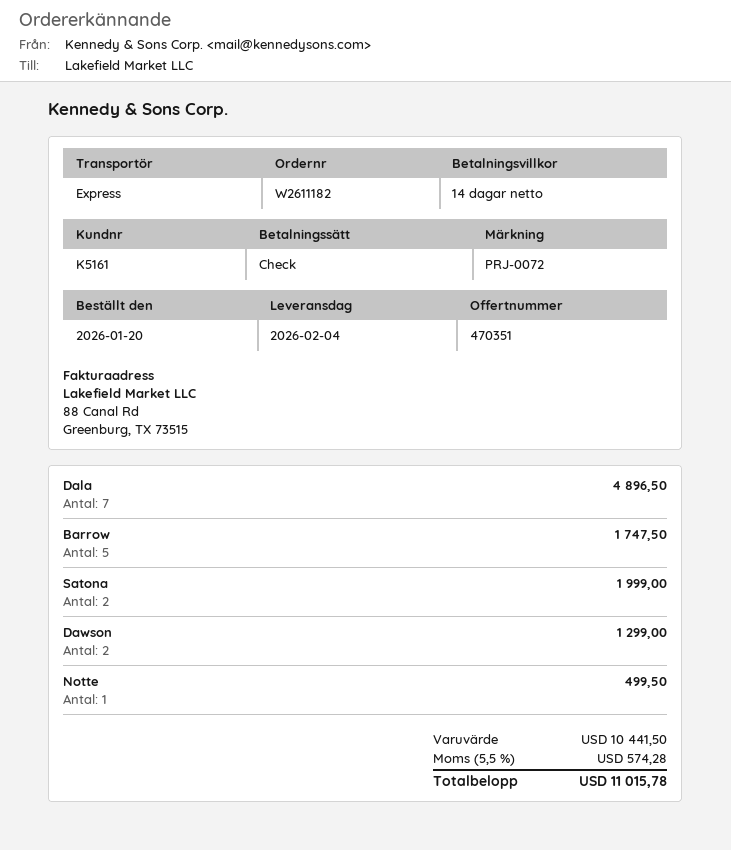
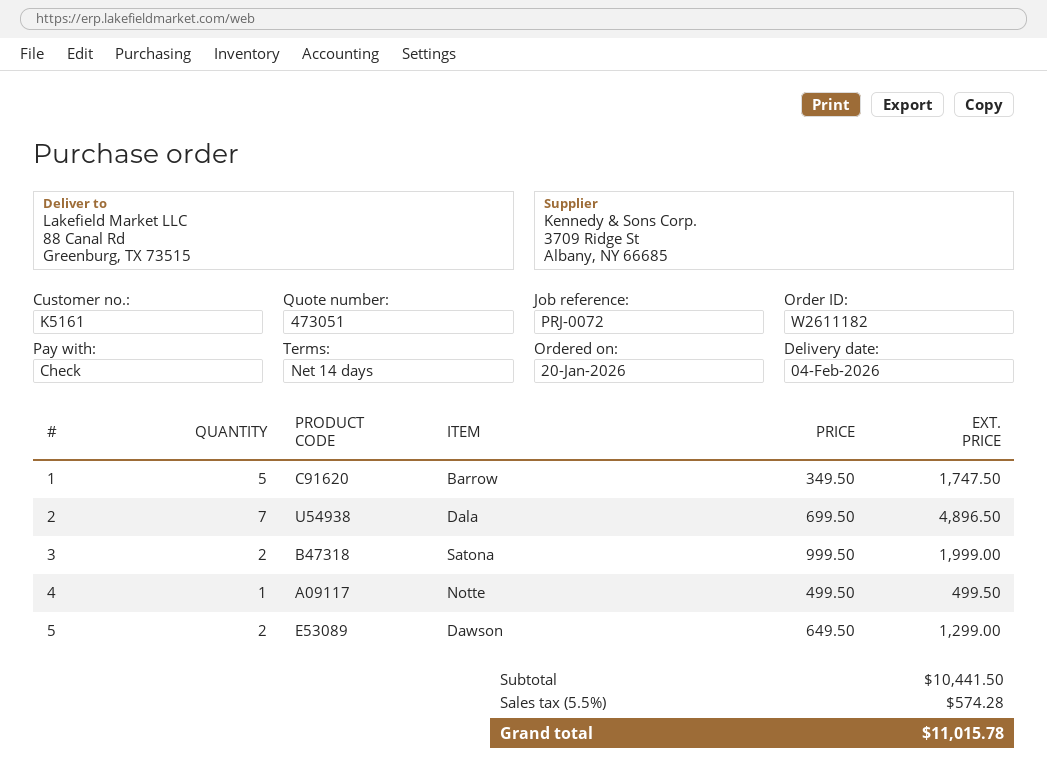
quote number: 470351 -> 473051

